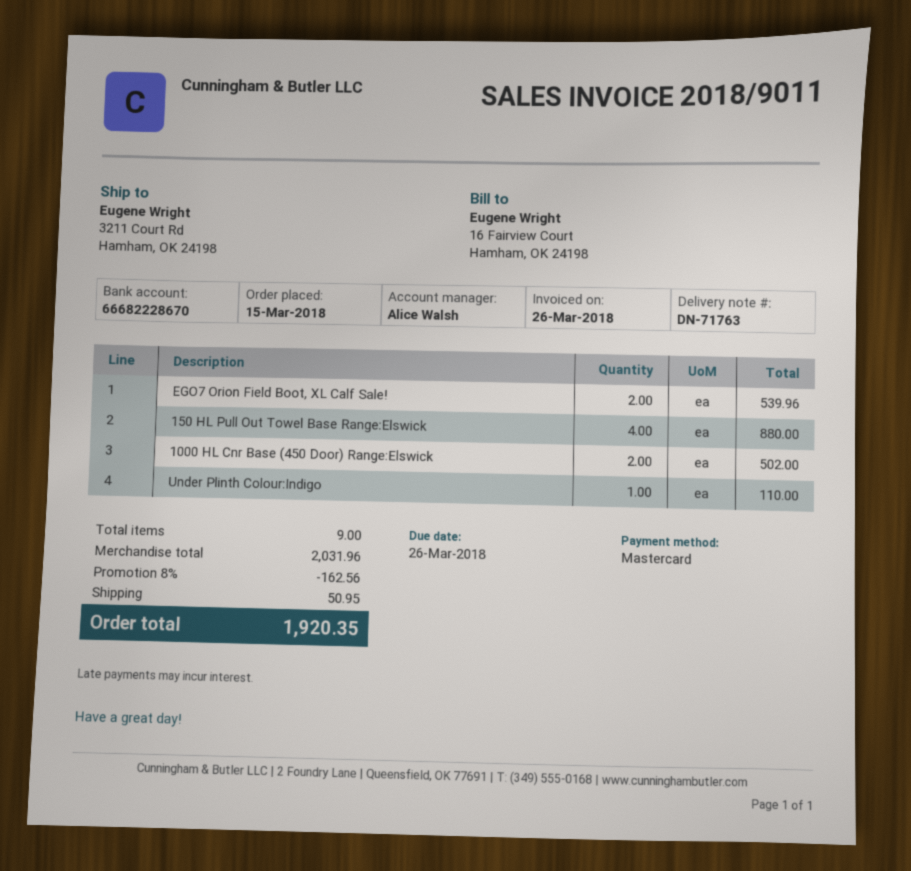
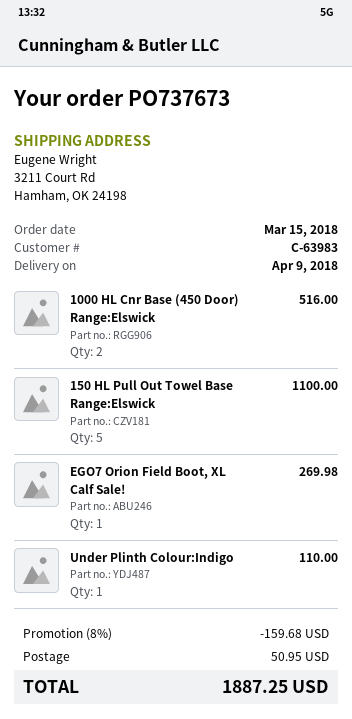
EGO7 Orion Field Boot, XL Calf Sale!: 2 for 539.96 -> 1 for 269.98
150 HL Pull Out Towel Base Range:Elswick: 4 for 880.00 -> 5 for 1100.00
1000 HL Cnr Base (450 Door) Range:Elswick: 2 for 502.00 -> 2 for 516.00
discount: 8% = 162.56 -> 8% = 159.68
total: 1920.35 -> 1887.25

